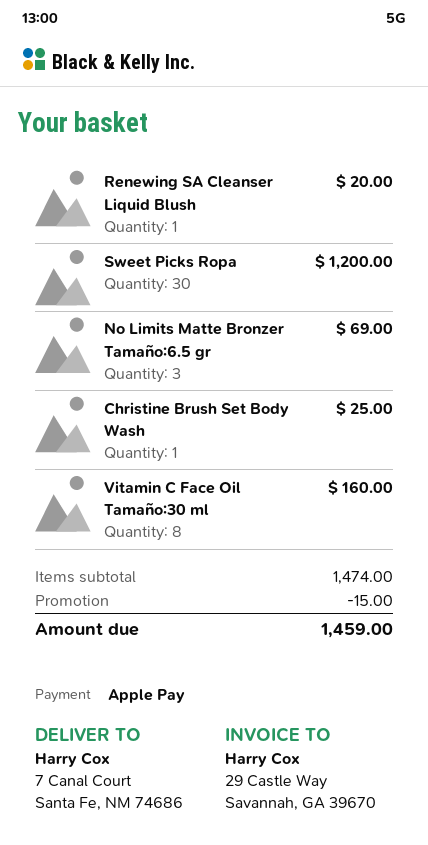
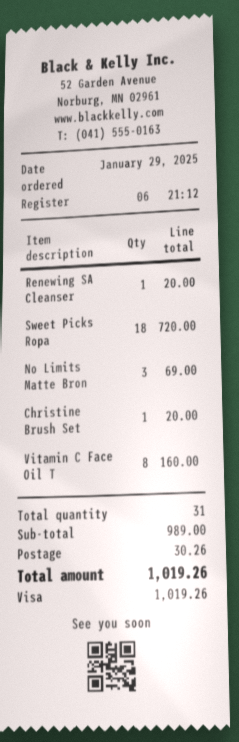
payment method: Apple Pay -> Visa
Sweet Picks Ropa: 30 for 1200.00 -> 18 for 720.00
Christine Brush Set Body Wash: 1 for 25.00 -> 1 for 20.00
subtotal: 1474.00 -> 989.00
discount: 15.00 -> none
shipping: none -> 30.26
total: 1459.00 -> 1019.26

